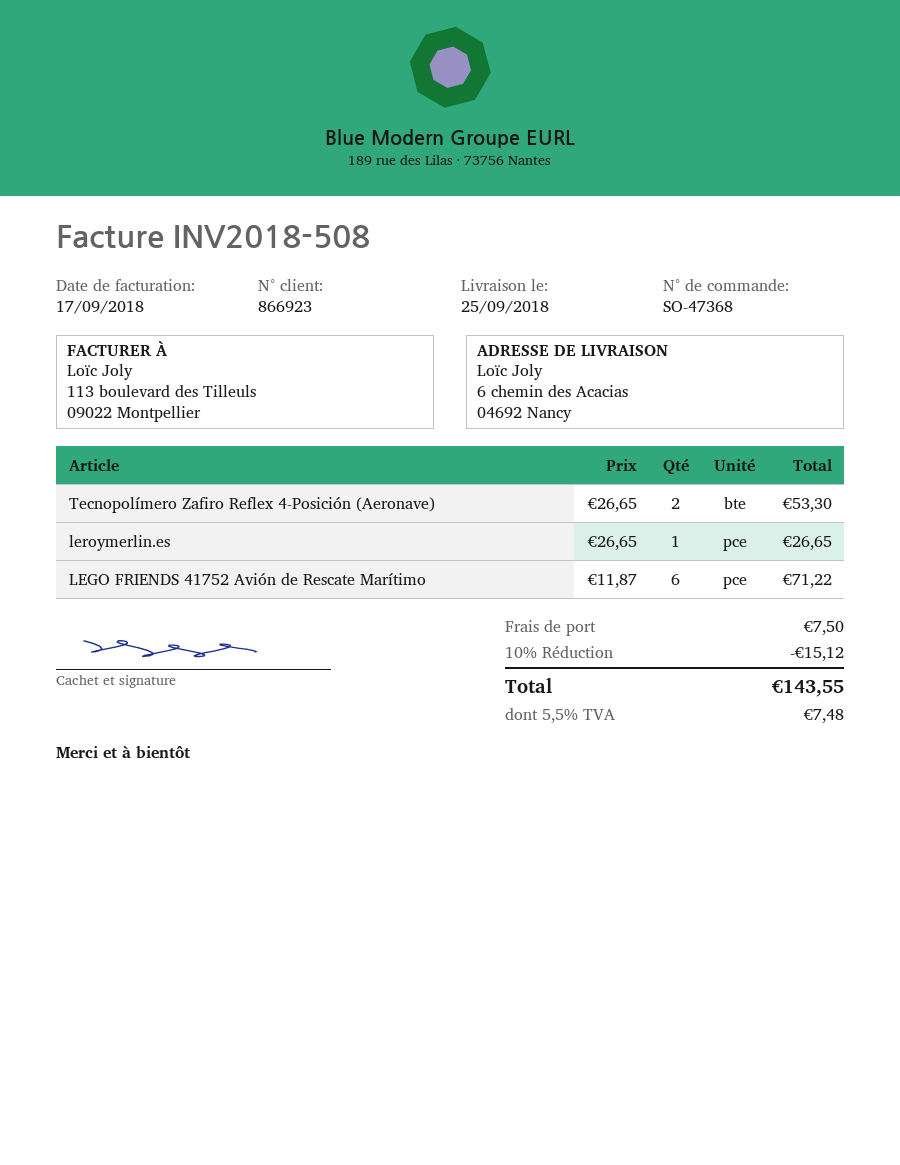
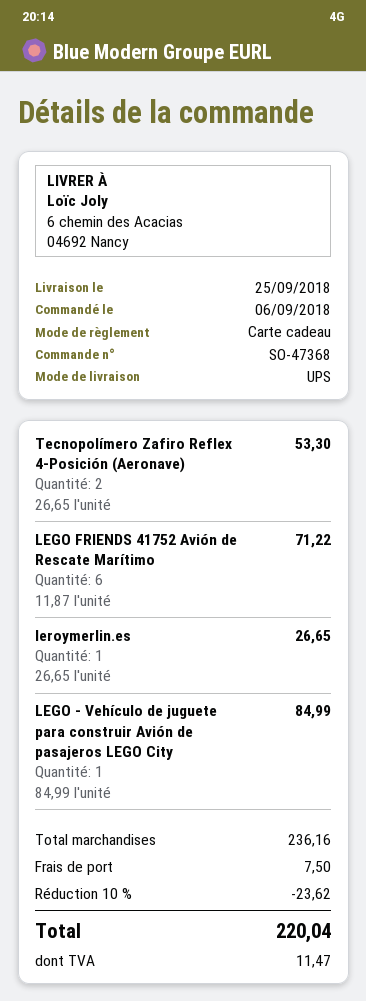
LEGO - Vehículo de juguete para construir Avión de pasajeros LEGO City: none -> 1 x 84.99 = 84.99
discount: 10% = 15.12 -> 10% = 23.62
tax: 7.48 -> 11.47
total: 143.55 -> 220.04

